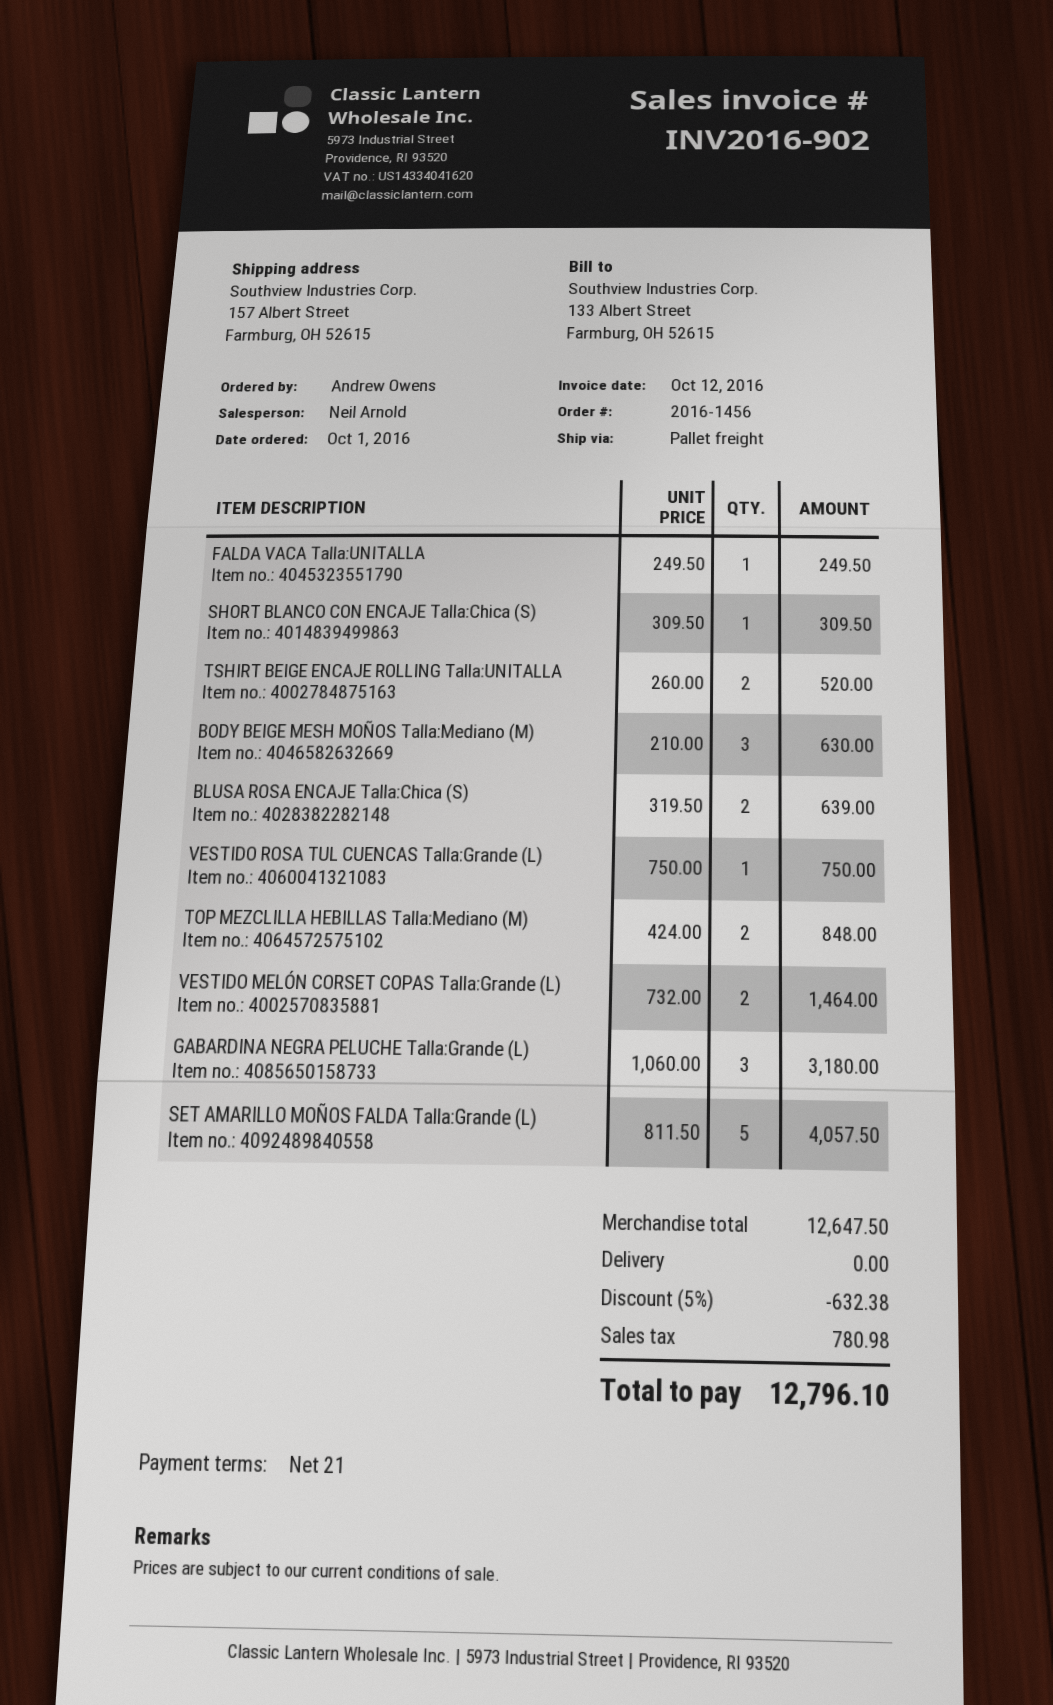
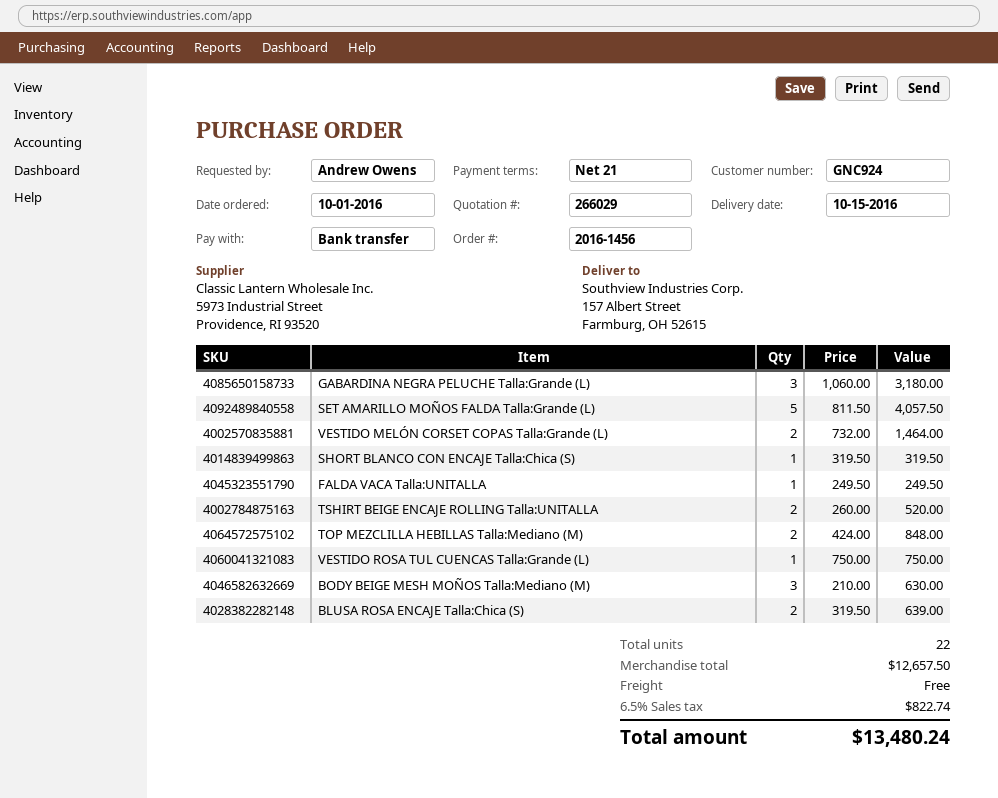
SHORT BLANCO CON ENCAJE Talla:Chica (S): 1 x 309.50 = 309.50 -> 1 x 319.50 = 319.50
subtotal: 12647.50 -> 12657.50
discount: 5% = 632.38 -> none
tax: 780.98 -> 822.74
total: 12796.10 -> 13480.24

